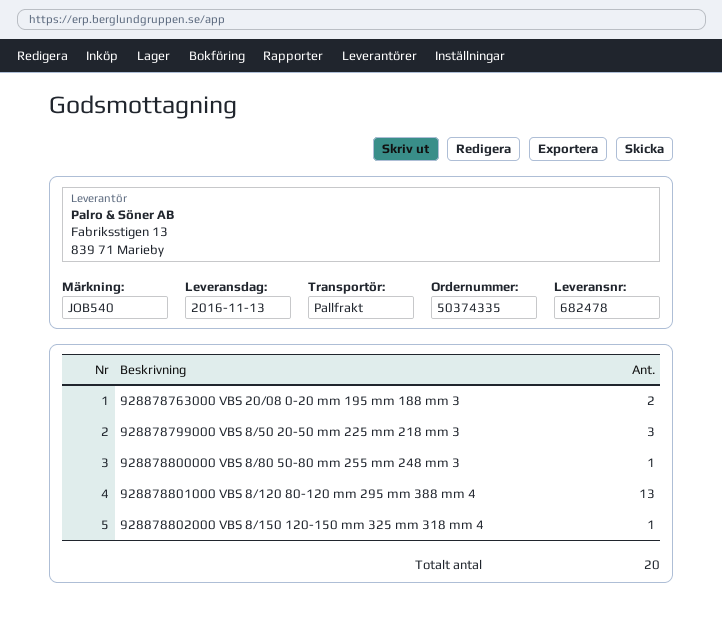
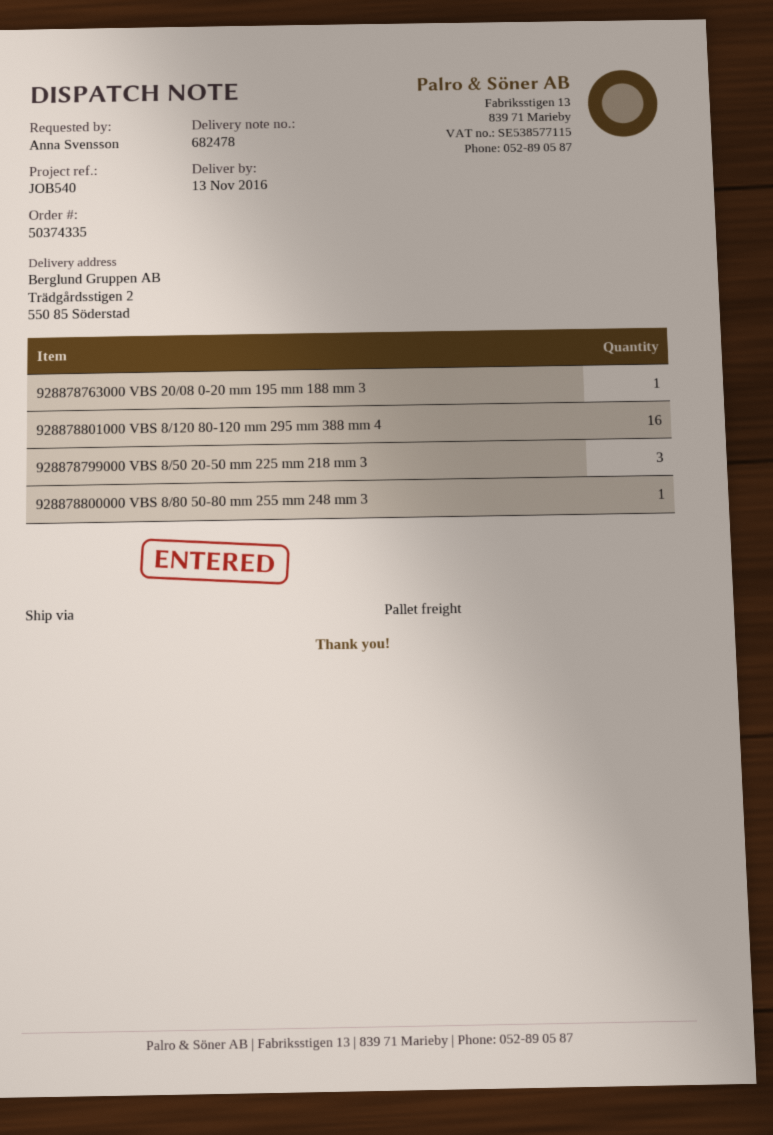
928878763000 VBS 20/08 0-20 mm 195 mm 188 mm 3: 2 -> 1
928878801000 VBS 8/120 80-120 mm 295 mm 388 mm 4: 13 -> 16
928878802000 VBS 8/150 120-150 mm 325 mm 318 mm 4: 1 -> none

